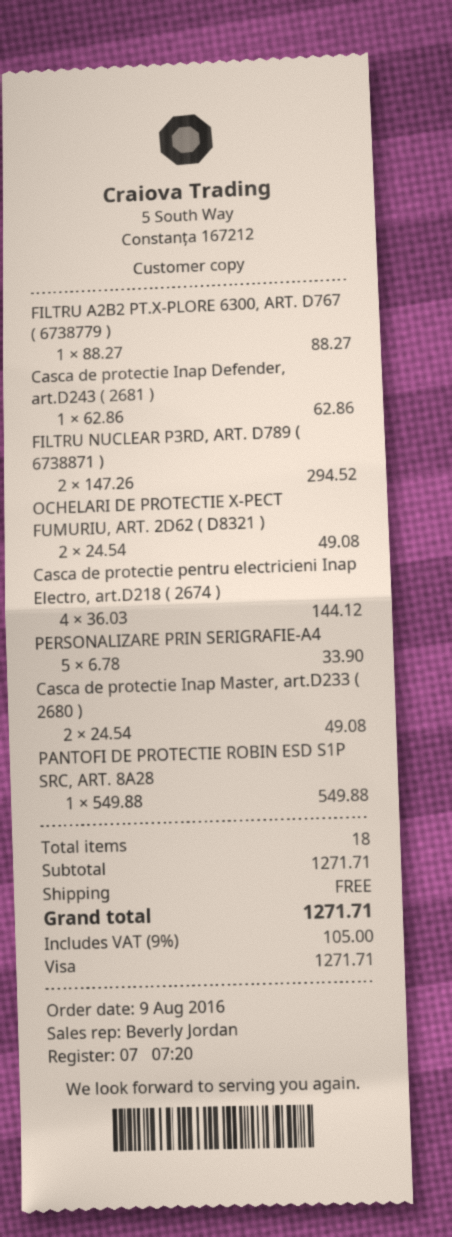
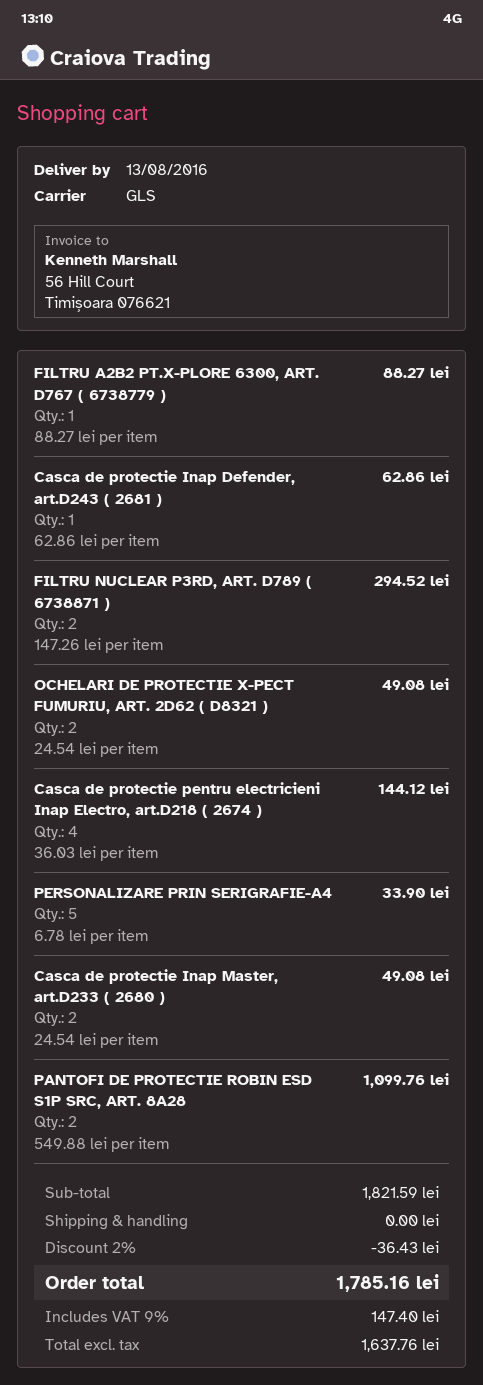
PANTOFI DE PROTECTIE ROBIN ESD S1P SRC, ART. 8A28: 1 x 549.88 = 549.88 -> 2 x 549.88 = 1099.76
subtotal: 1271.71 -> 1821.59
discount: none -> 2% = 36.43
tax: 9% = 105.00 -> 9% = 147.40
total: 1271.71 -> 1785.16

